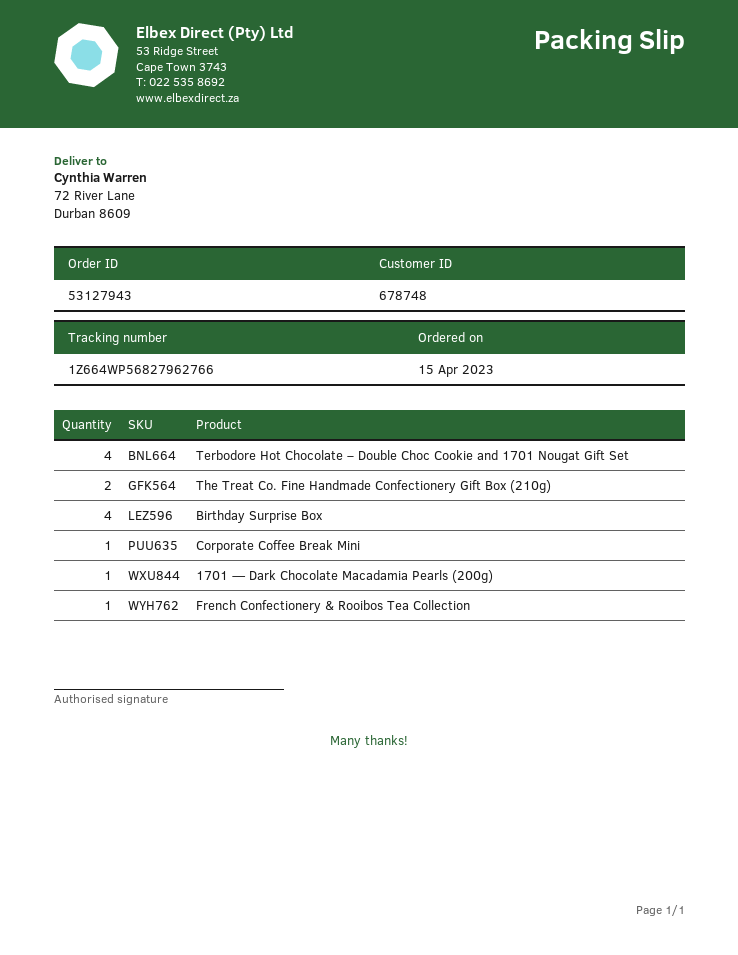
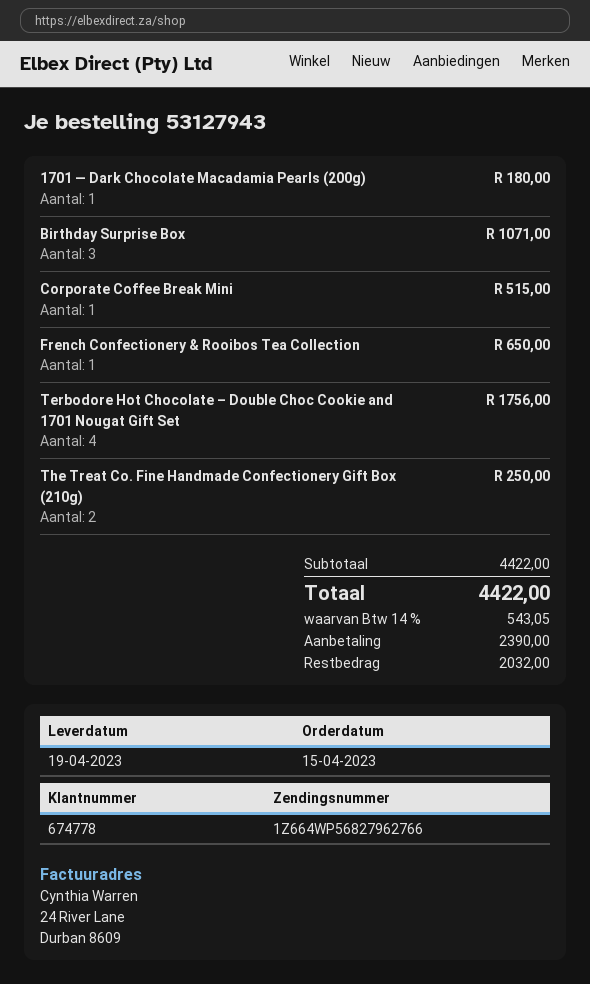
customer number: 678748 -> 674778
Birthday Surprise Box: 4 -> 3

